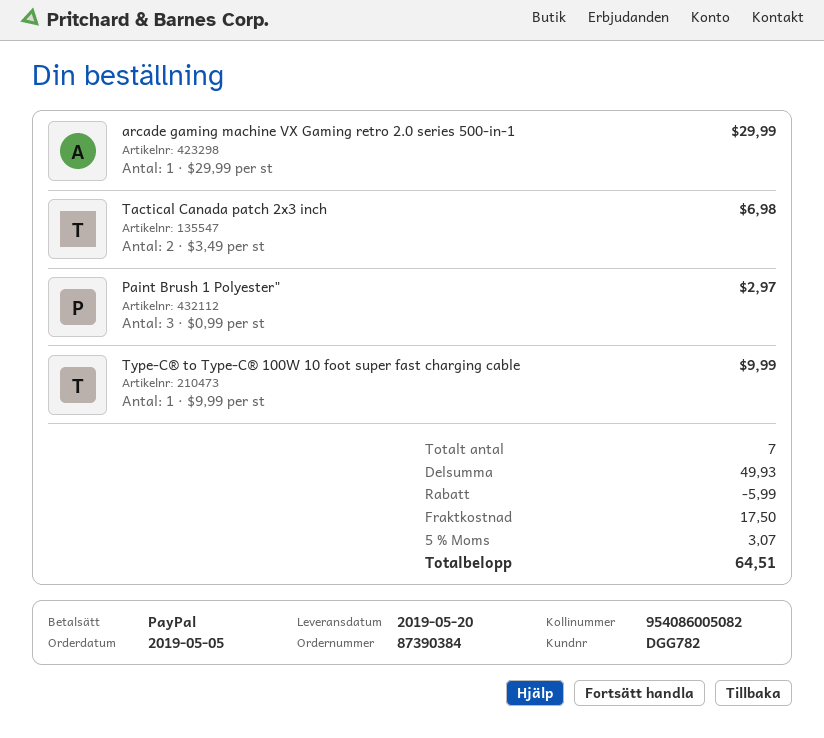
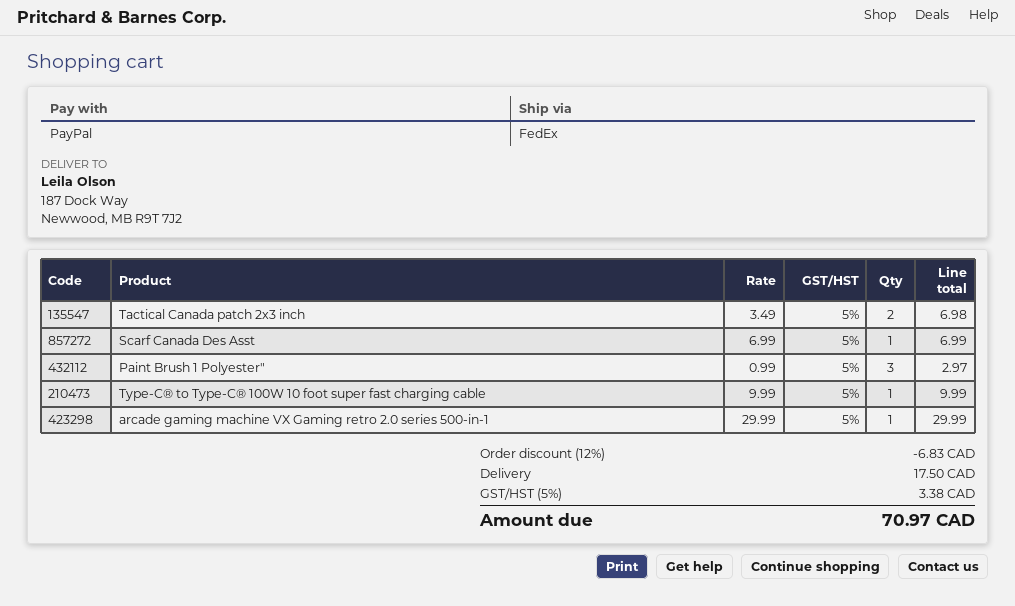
Scarf Canada Des Asst: none -> 1 x 6.99 = 6.99
discount: 5.99 -> 6.83
tax: 5% = 3.07 -> 5% = 3.38
total: 64.51 -> 70.97

